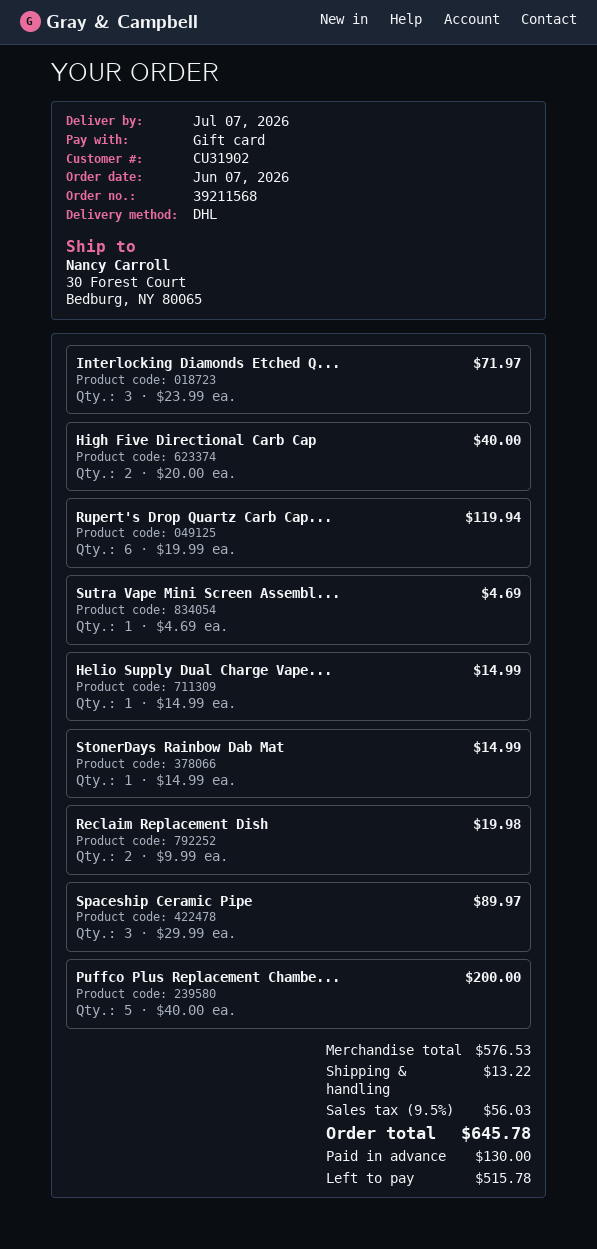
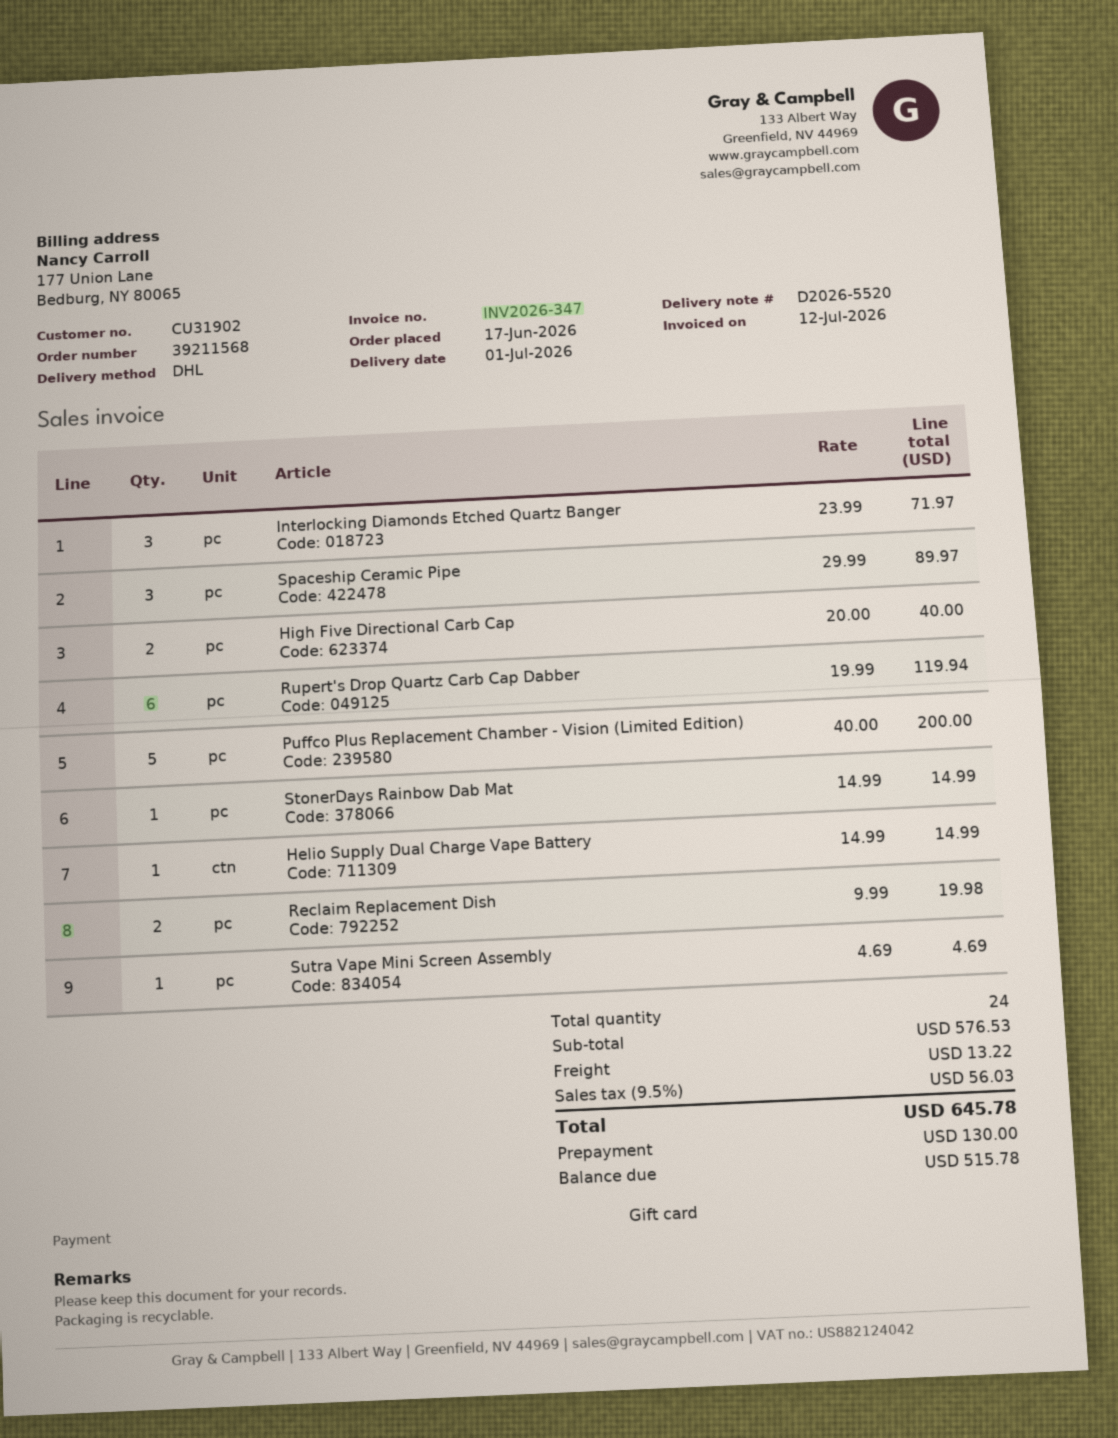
order date: 2026-06-07 -> 2026-06-17
delivery date: 2026-07-07 -> 2026-07-01

